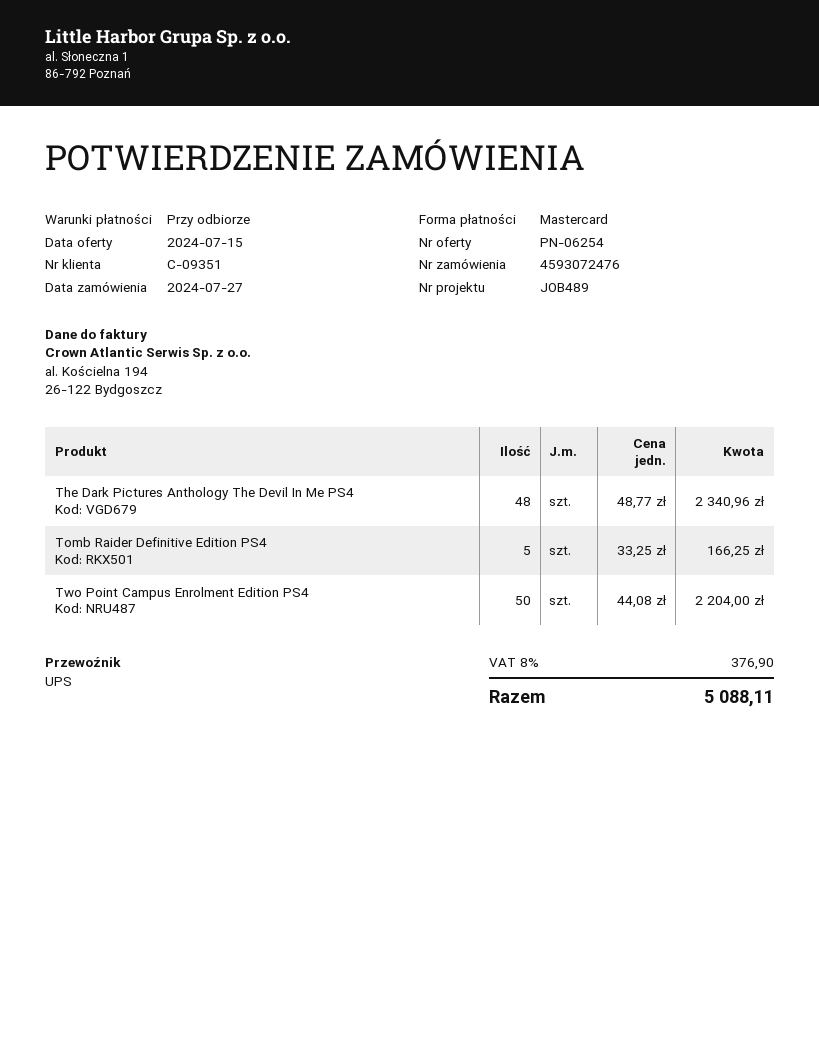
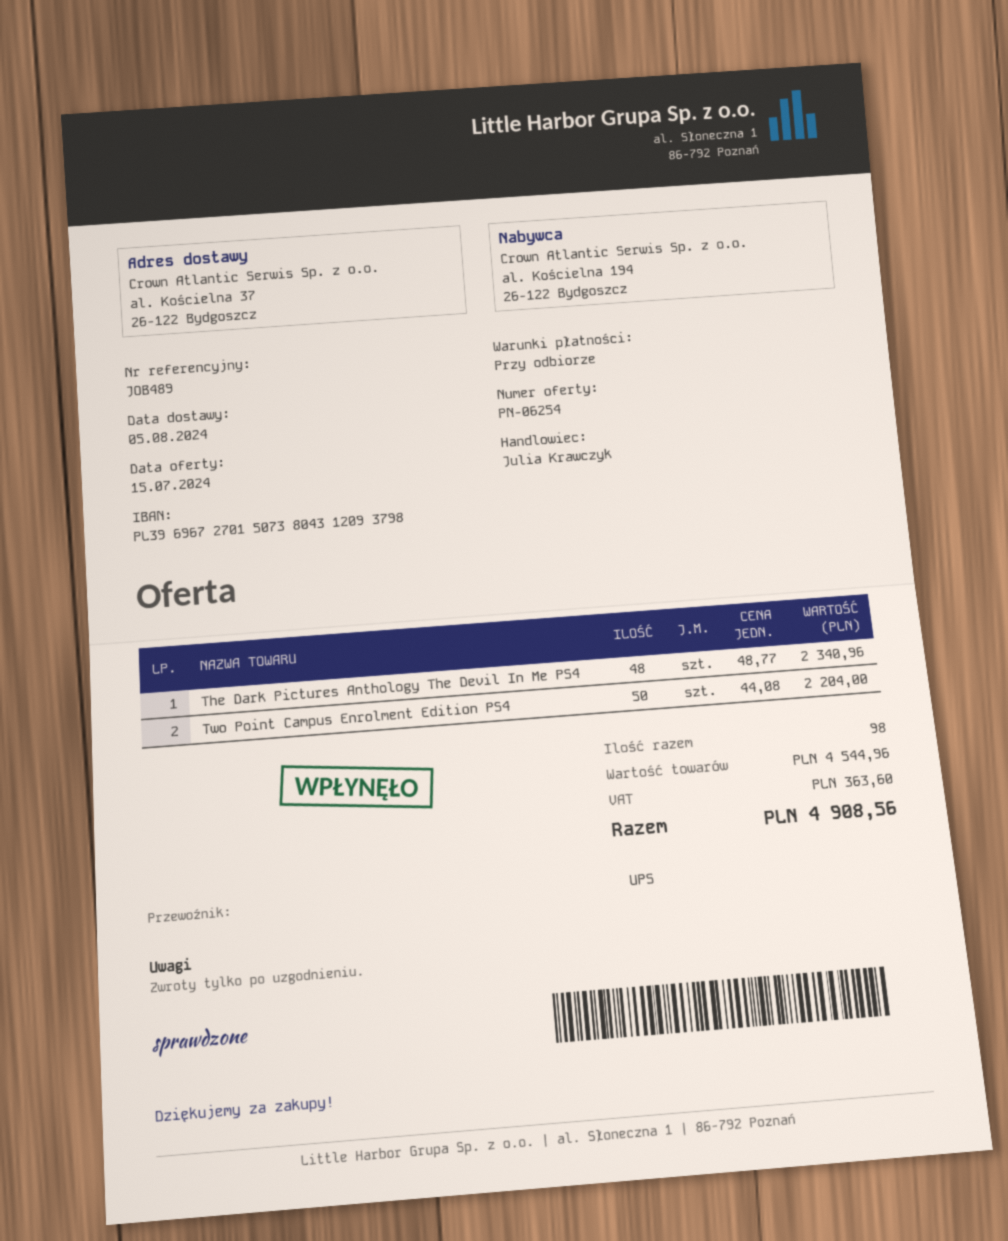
Tomb Raider Definitive Edition PS4: 5 x 33.25 = 166.25 -> none
tax: 376.90 -> 363.60
total: 5088.11 -> 4908.56

